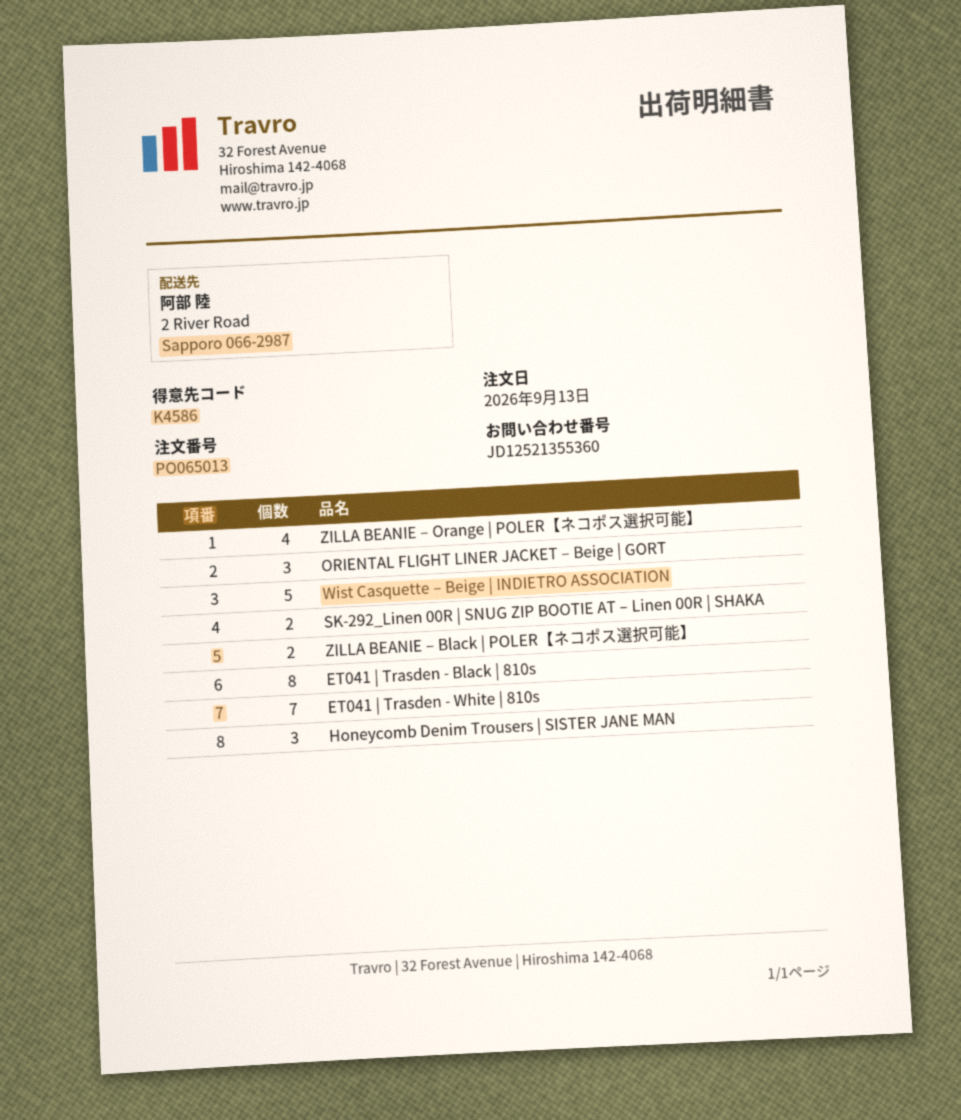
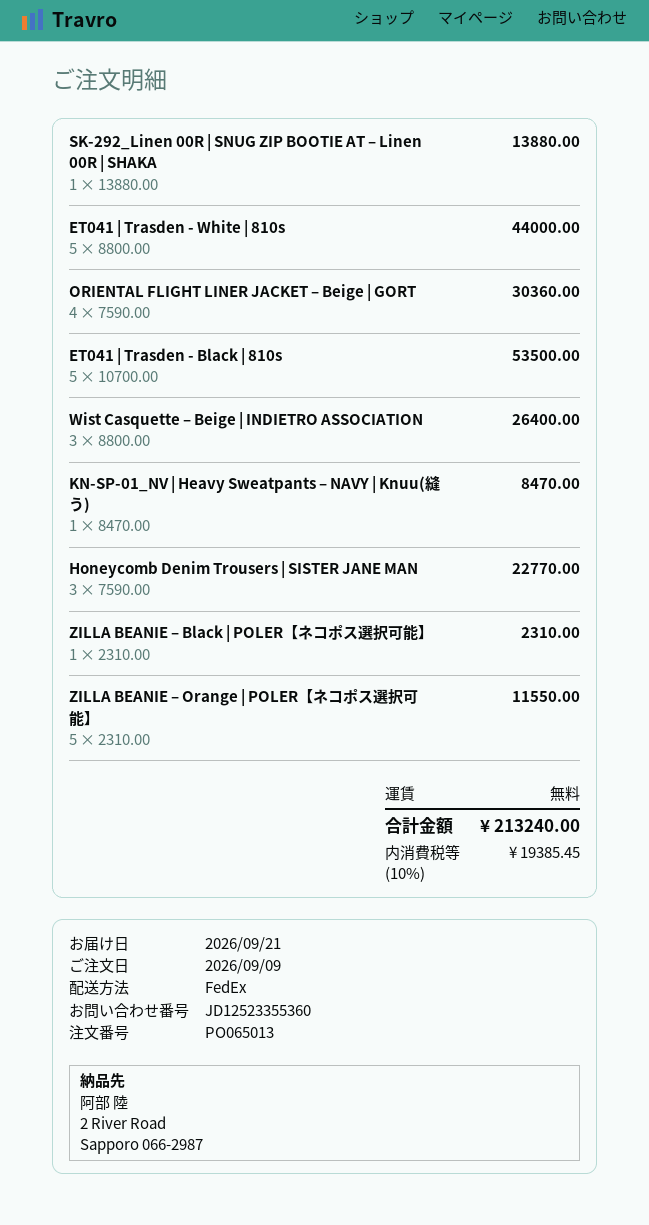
order date: 2026-09-13 -> 2026-09-09
tracking number: JD12521355360 -> JD12523355360
ZILLA BEANIE – Orange | POLER【ネコポス選択可能】: 4 -> 5
ORIENTAL FLIGHT LINER JACKET – Beige | GORT: 3 -> 4
Wist Casquette – Beige | INDIETRO ASSOCIATION: 5 -> 3
SK-292_Linen 00R | SNUG ZIP BOOTIE AT – Linen 00R | SHAKA: 2 -> 1
ZILLA BEANIE – Black | POLER【ネコポス選択可能】: 2 -> 1
ET041 | Trasden - Black | 810s: 8 -> 5
ET041 | Trasden - White | 810s: 7 -> 5
KN-SP-01_NV | Heavy Sweatpants – NAVY | Knuu(縫う): none -> 1

